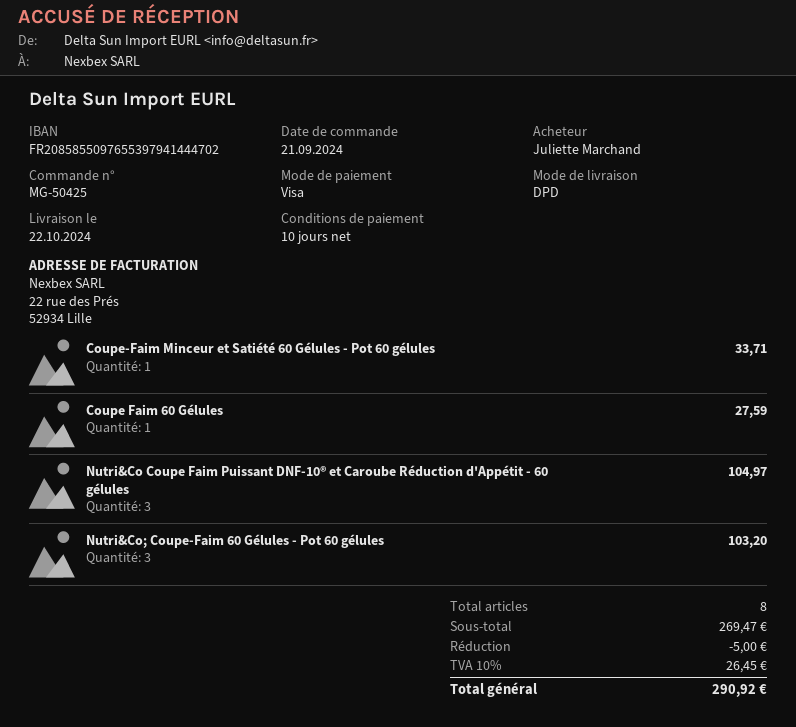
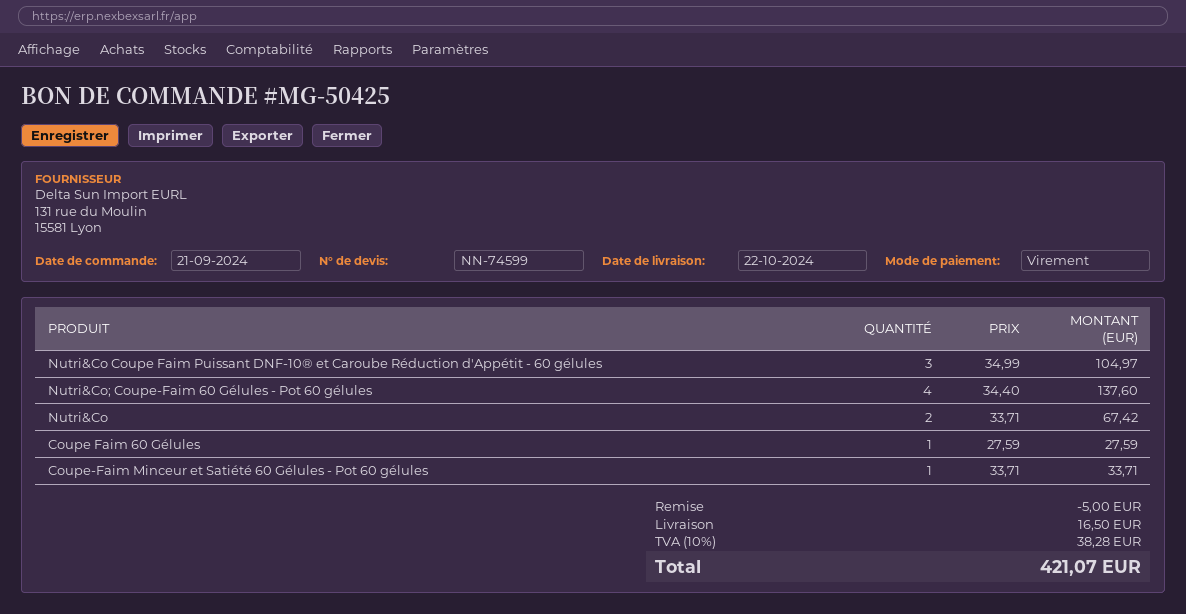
payment method: Visa -> bank transfer
Nutri&Co; Coupe-Faim 60 Gélules - Pot 60 gélules: 3 for 103.20 -> 4 for 137.60
Nutri&Co: none -> 2 for 67.42
shipping: none -> 16.50
tax: 10% = 26.45 -> 10% = 38.28
total: 290.92 -> 421.07

